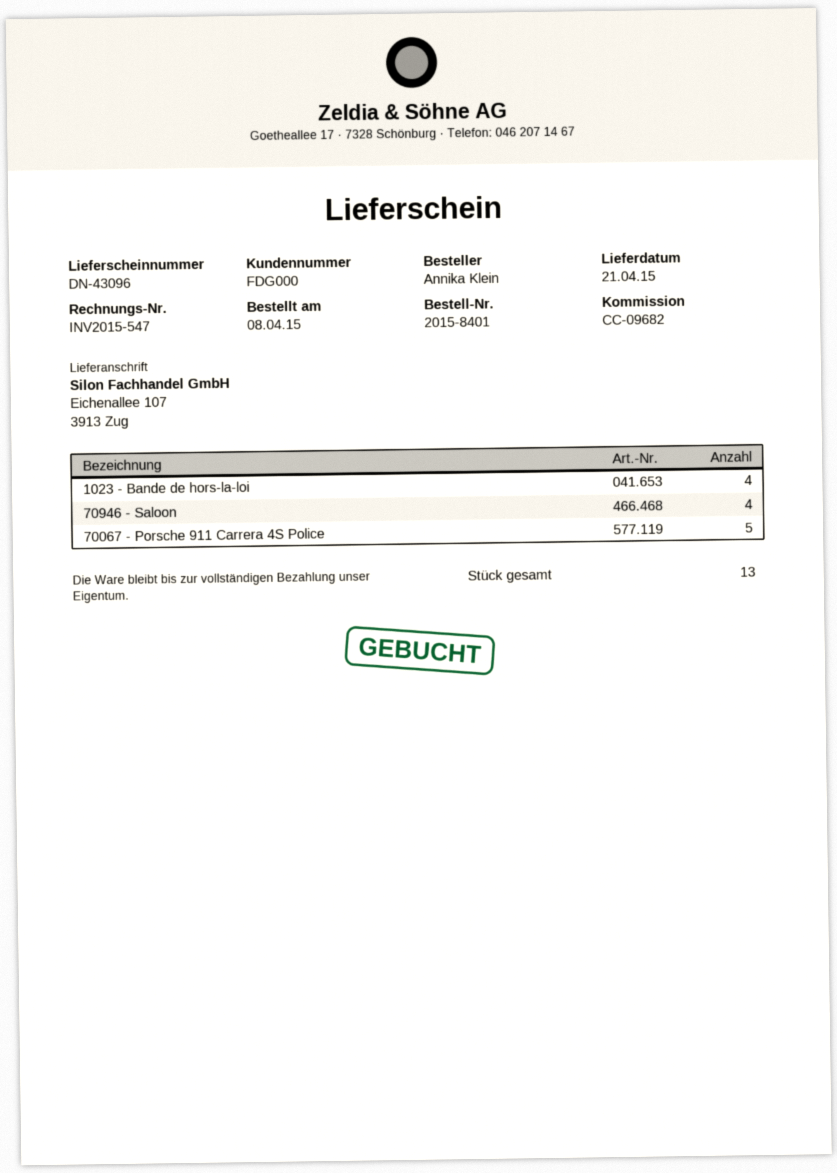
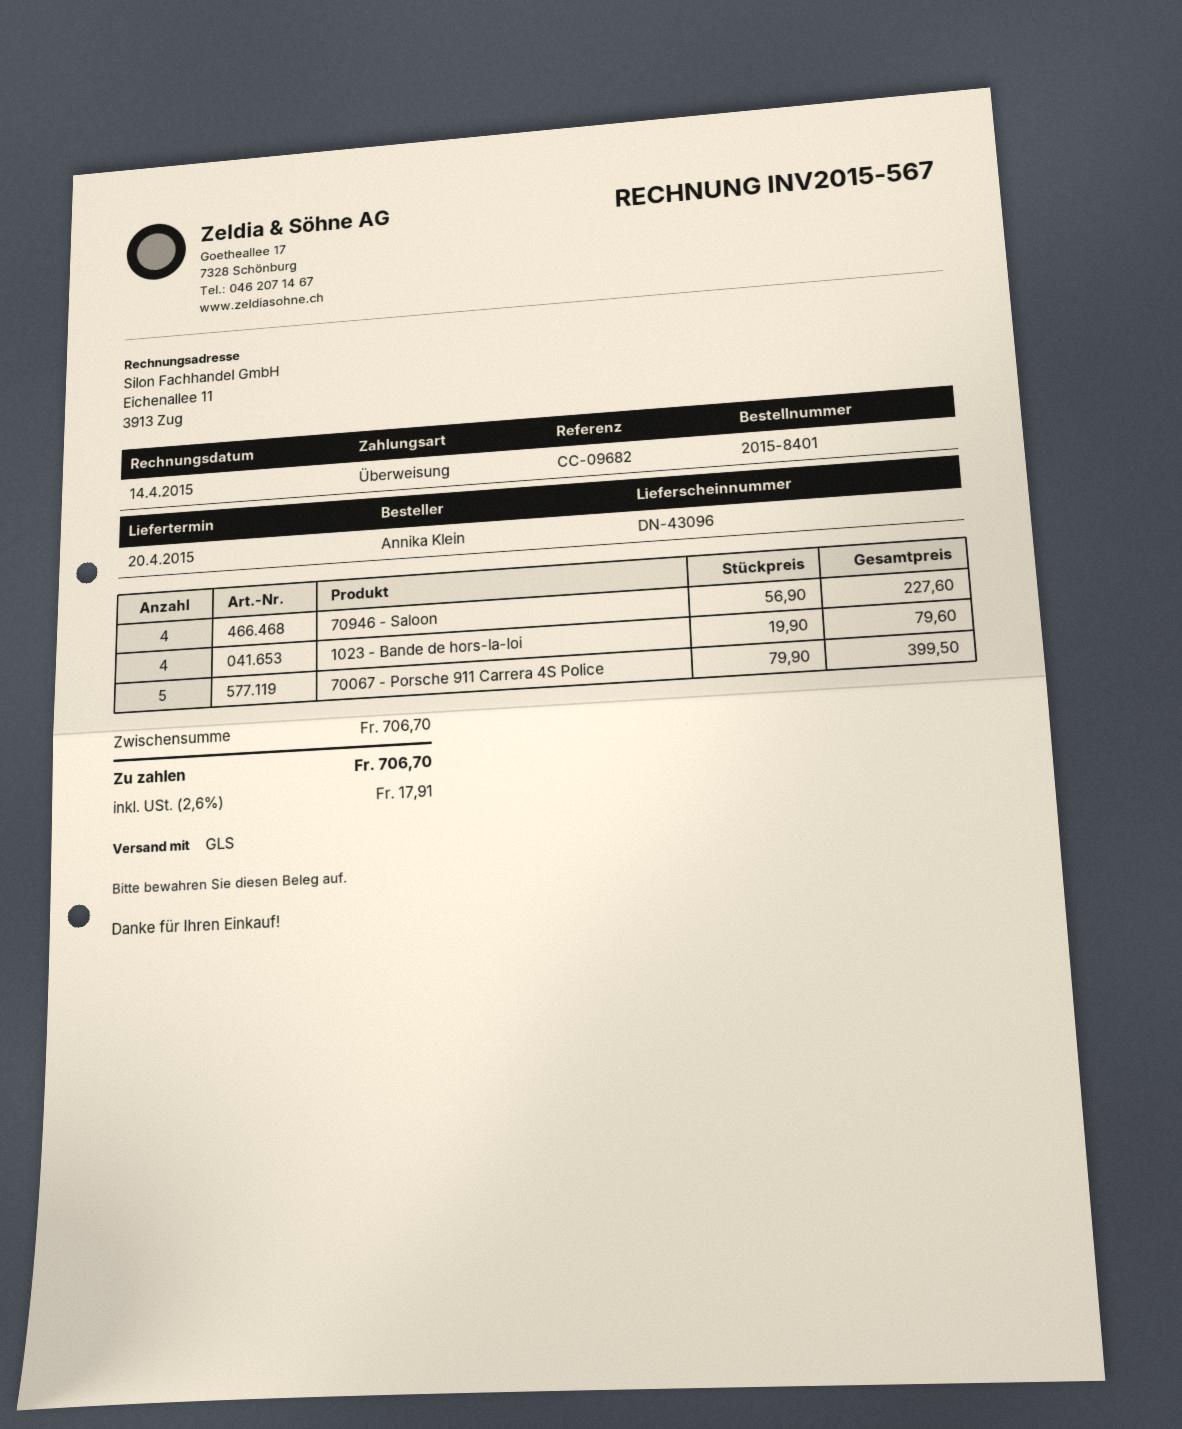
delivery date: 2015-04-21 -> 2015-04-20
invoice number: INV2015-547 -> INV2015-567

